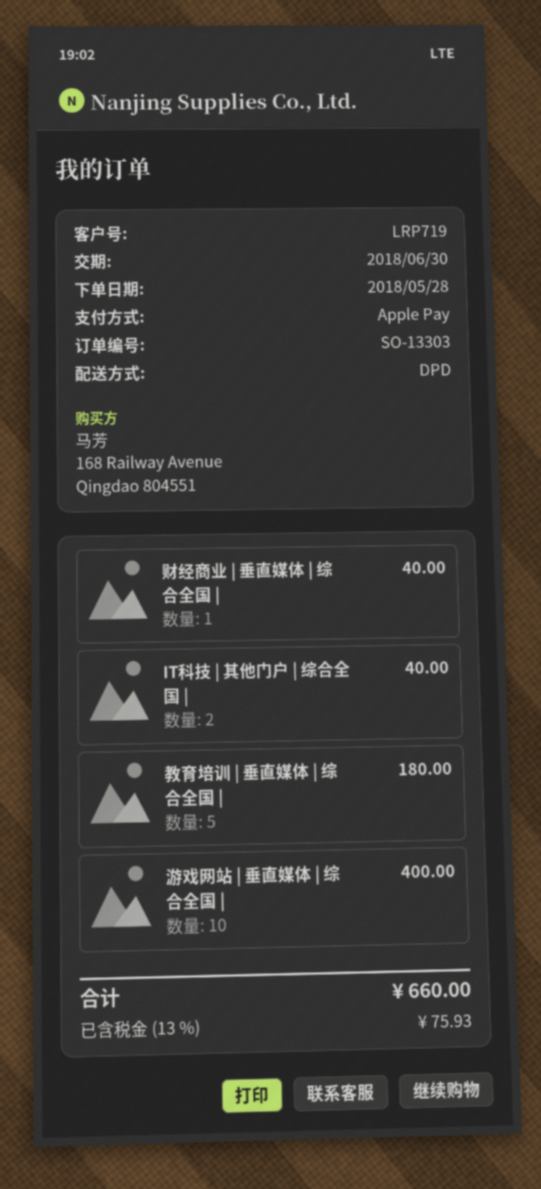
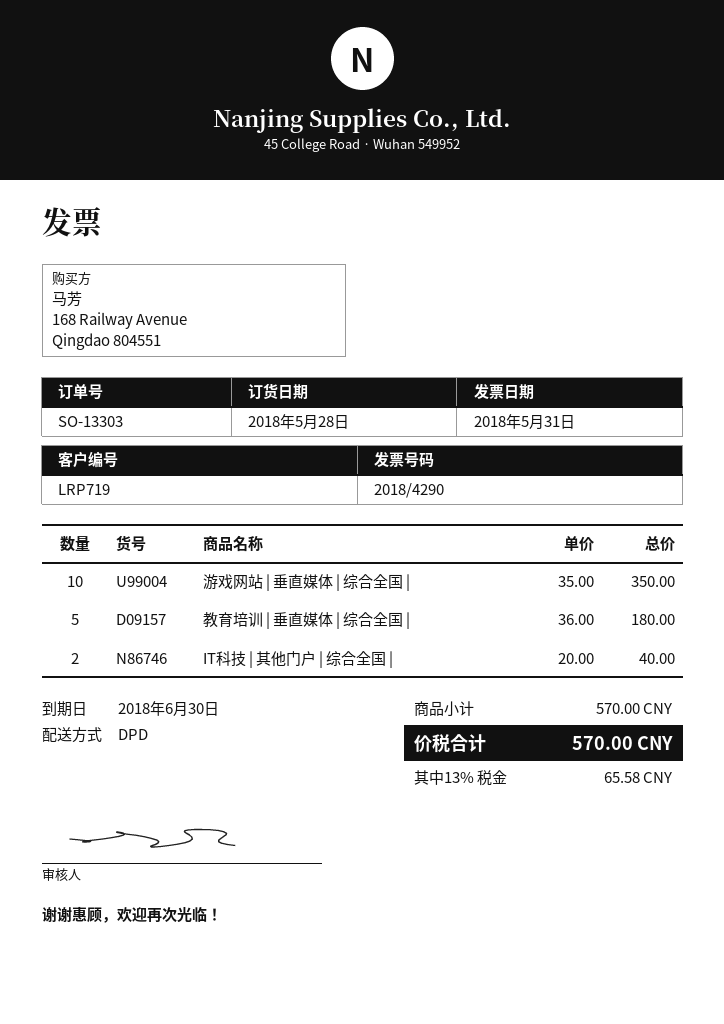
财经商业 | 垂直媒体 | 综合全国 |: 1 for 40.00 -> none
游戏网站 | 垂直媒体 | 综合全国 |: 10 for 400.00 -> 10 for 350.00
tax: 13% = 75.93 -> 13% = 65.58
total: 660.00 -> 570.00

